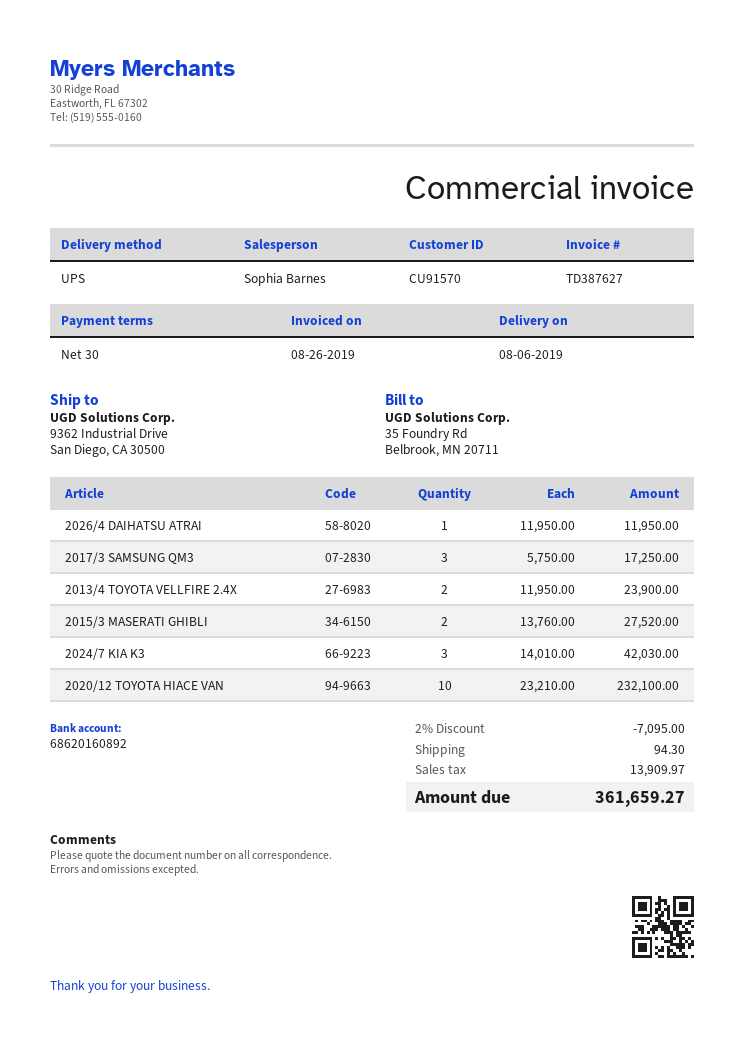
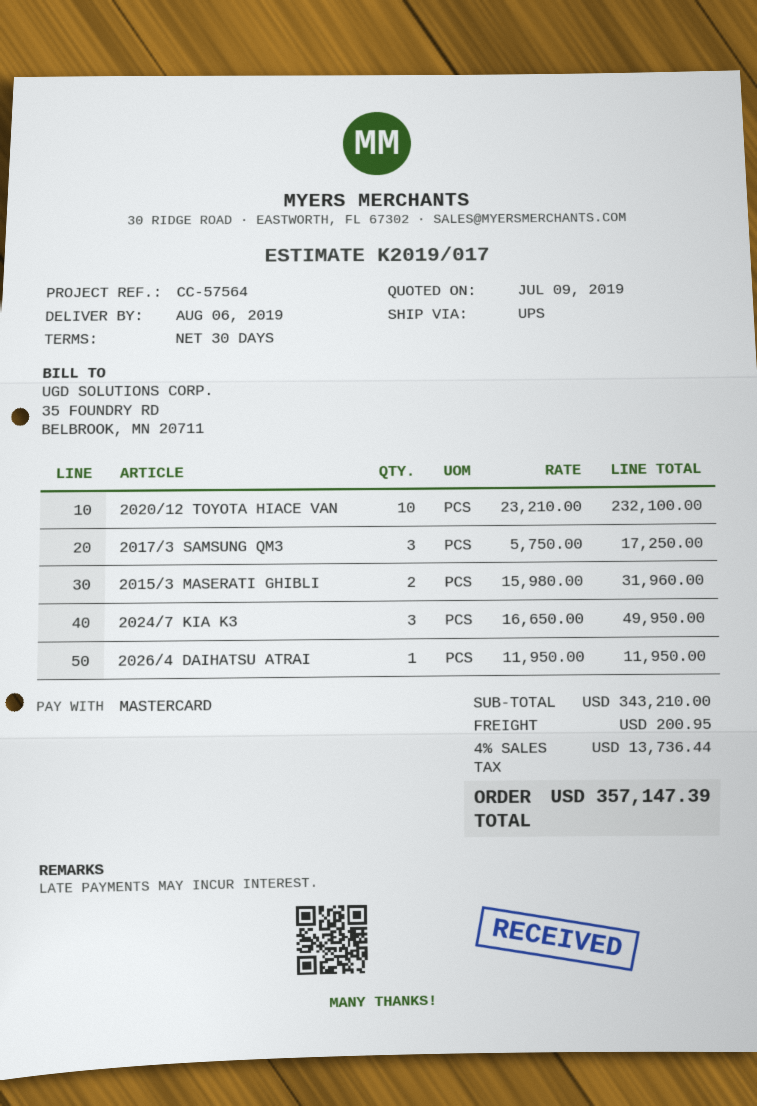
2013/4 TOYOTA VELLFIRE 2.4X: 2 x 11950.00 = 23900.00 -> none
2015/3 MASERATI GHIBLI: 2 x 13760.00 = 27520.00 -> 2 x 15980.00 = 31960.00
2024/7 KIA K3: 3 x 14010.00 = 42030.00 -> 3 x 16650.00 = 49950.00
discount: 2% = 7095.00 -> none
shipping: 94.30 -> 200.95
tax: 13909.97 -> 13736.44
total: 361659.27 -> 357147.39

